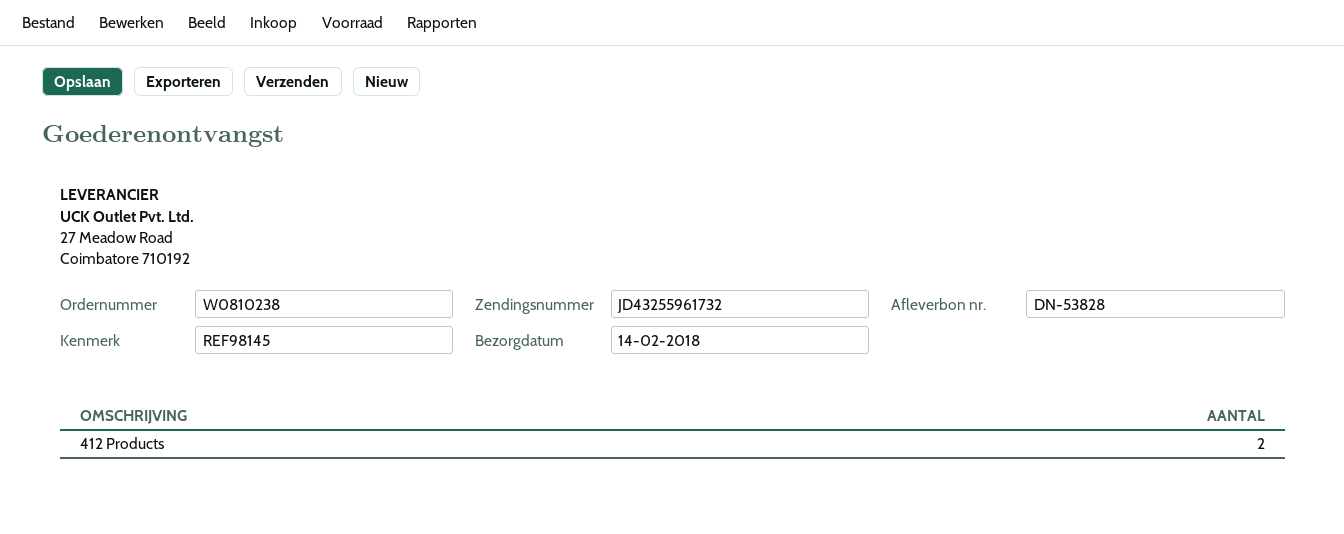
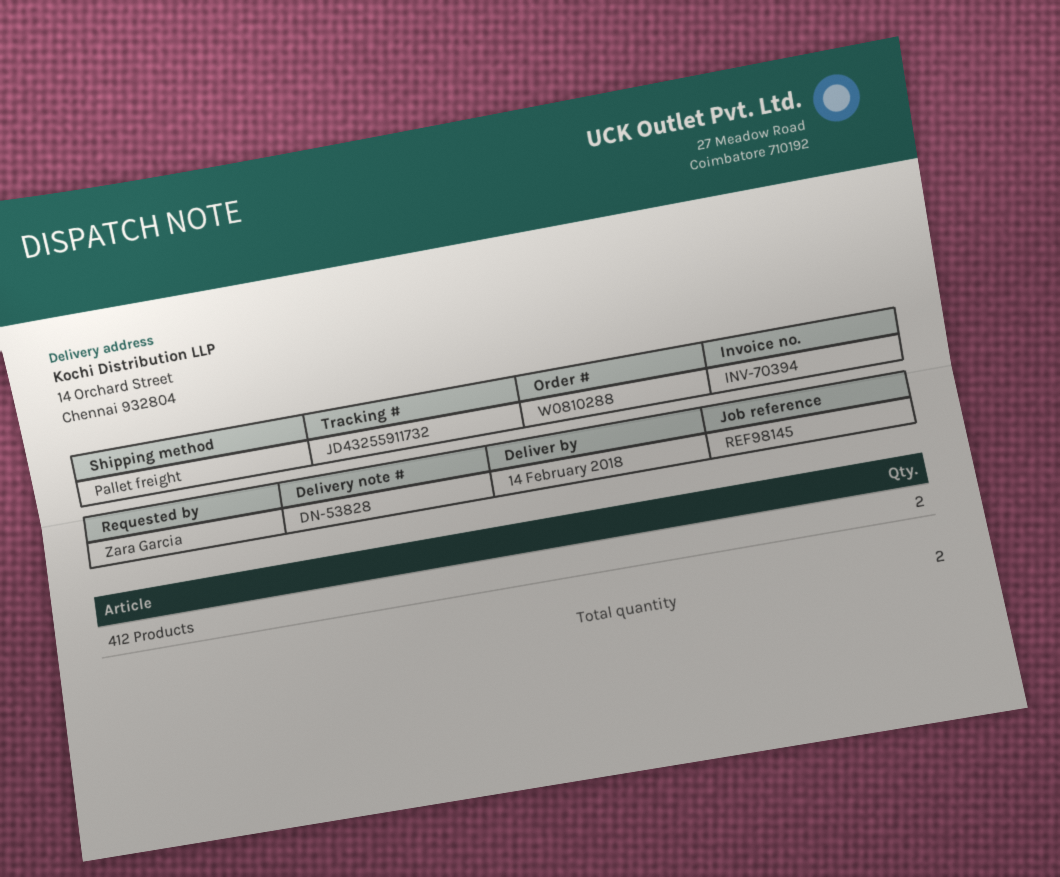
order number: W0810238 -> W0810288
tracking number: JD43255961732 -> JD43255911732

